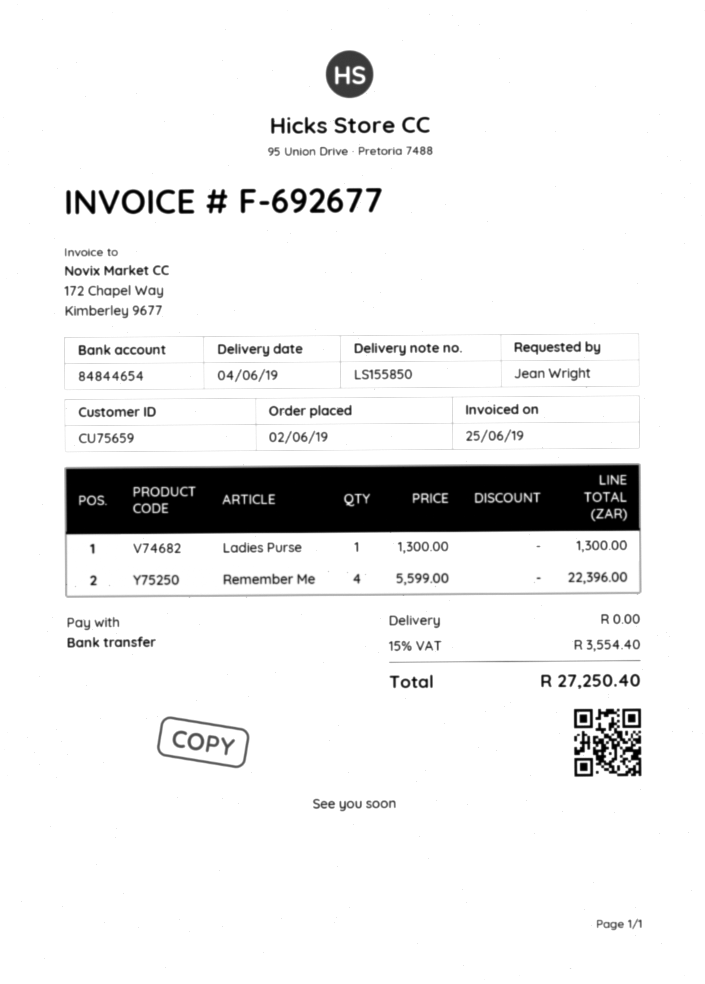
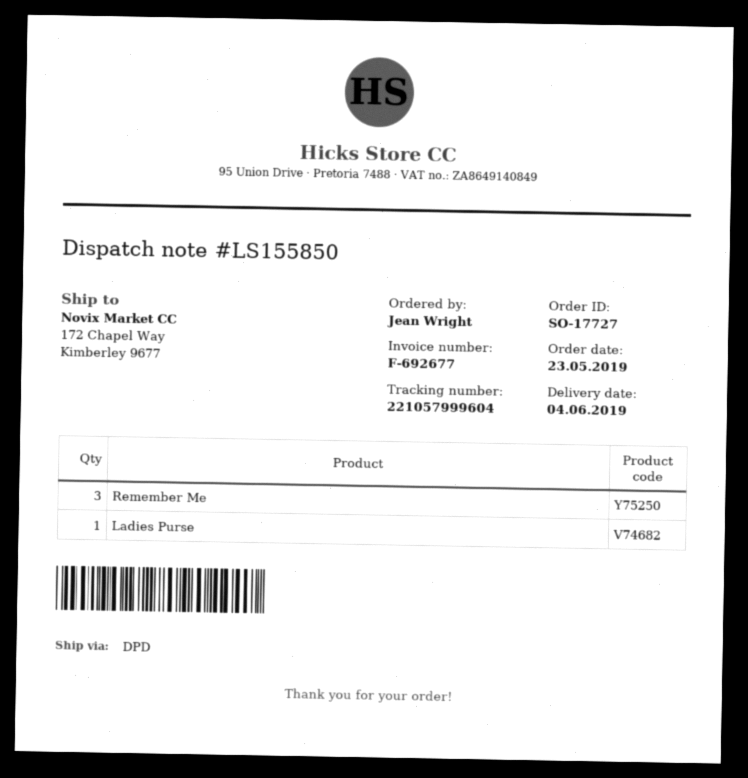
order date: 2019-06-02 -> 2019-05-23
Remember Me: 4 -> 3

